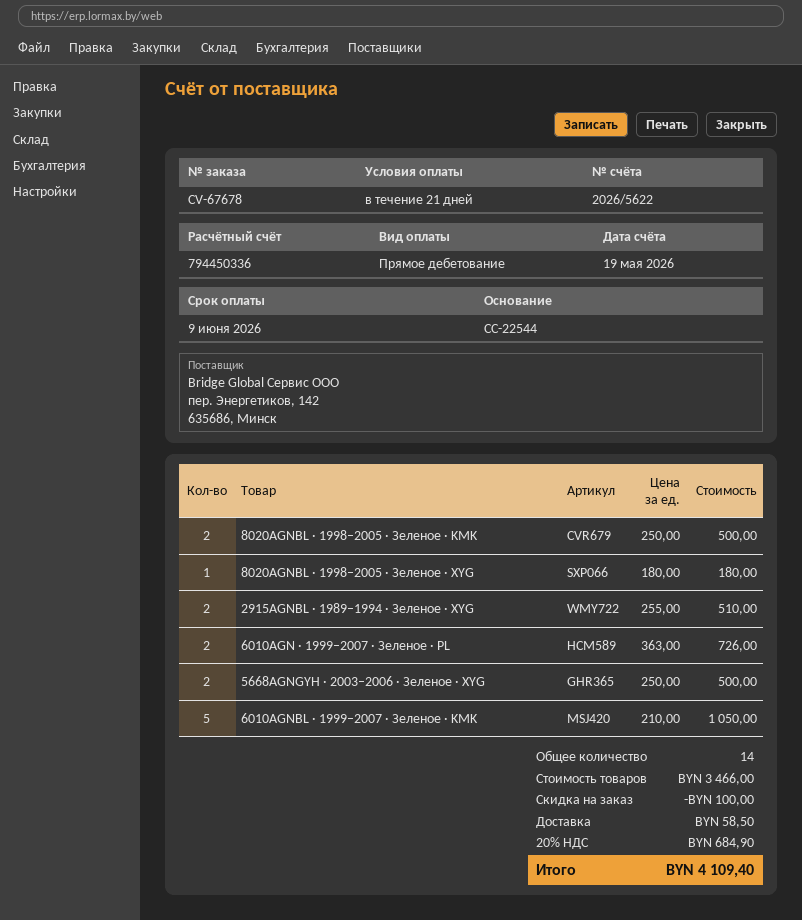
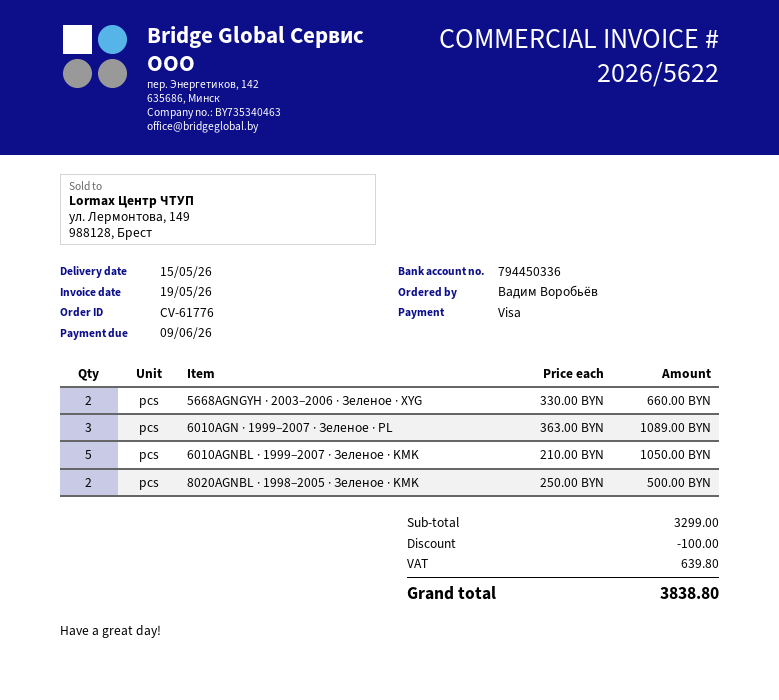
order number: CV-67678 -> CV-61776
payment method: direct debit -> Visa
8020AGNBL · 1998–2005 · Зеленое · XYG: 1 x 180.00 = 180.00 -> none
2915AGNBL · 1989–1994 · Зеленое · XYG: 2 x 255.00 = 510.00 -> none
6010AGN · 1999–2007 · Зеленое · PL: 2 x 363.00 = 726.00 -> 3 x 363.00 = 1089.00
5668AGNGYH · 2003–2006 · Зеленое · XYG: 2 x 250.00 = 500.00 -> 2 x 330.00 = 660.00
subtotal: 3466.00 -> 3299.00
shipping: 58.50 -> none
tax: 684.90 -> 639.80
total: 4109.40 -> 3838.80

